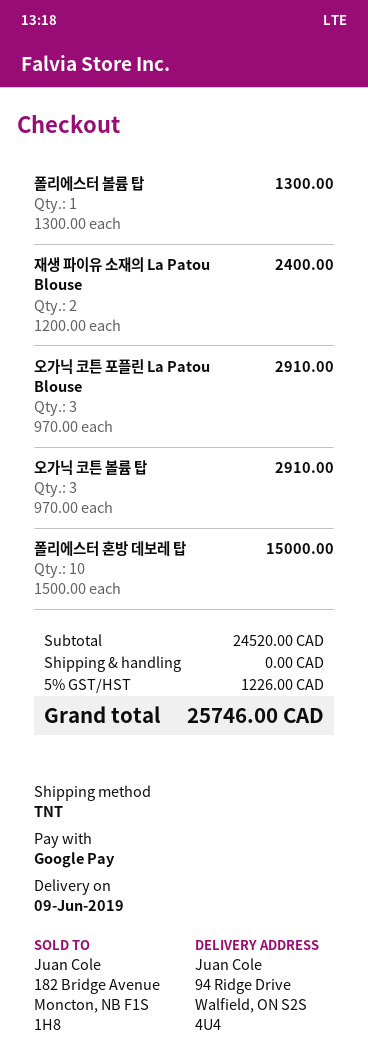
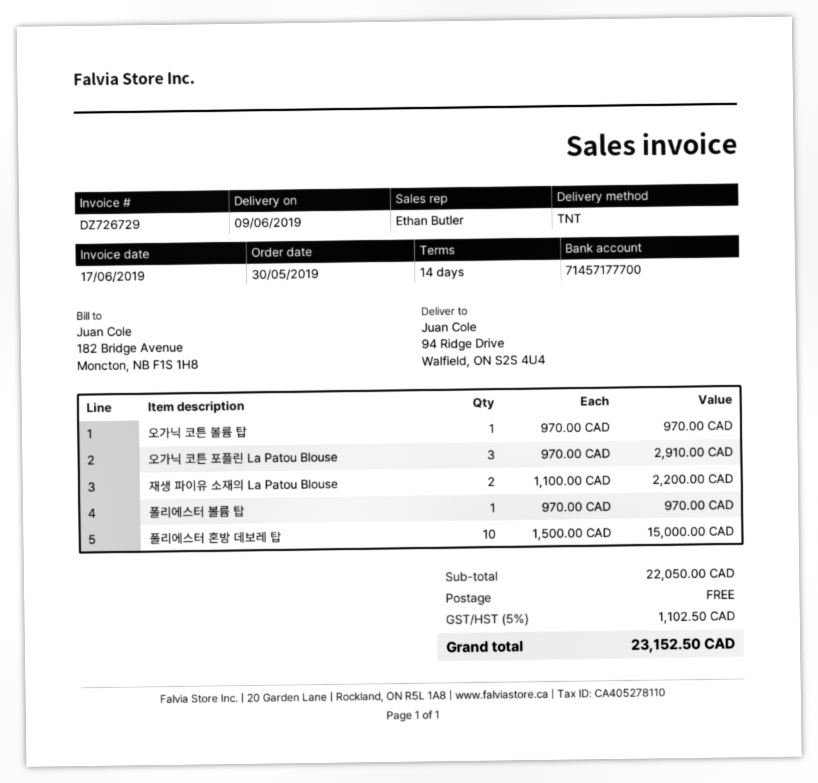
폴리에스터 볼륨 탑: 1 x 1300.00 = 1300.00 -> 1 x 970.00 = 970.00
재생 파이유 소재의 La Patou Blouse: 2 x 1200.00 = 2400.00 -> 2 x 1100.00 = 2200.00
오가닉 코튼 볼륨 탑: 3 x 970.00 = 2910.00 -> 1 x 970.00 = 970.00
subtotal: 24520.00 -> 22050.00
tax: 5% = 1226.00 -> 5% = 1102.50
total: 25746.00 -> 23152.50

